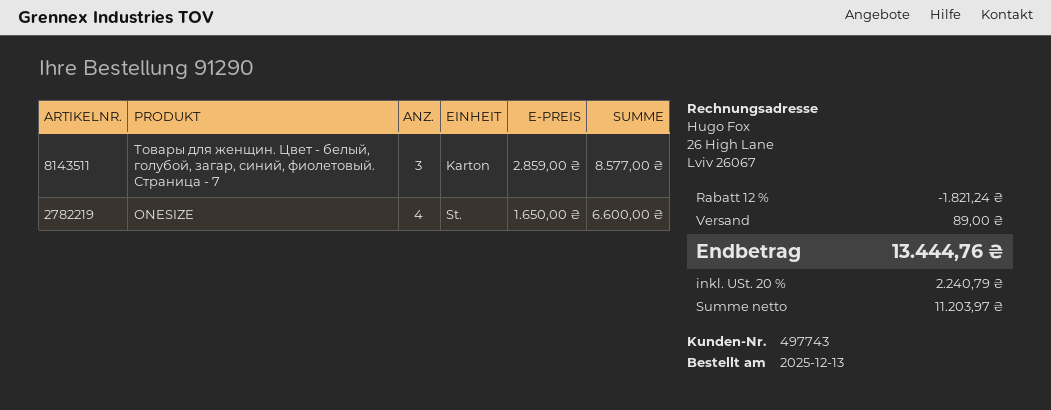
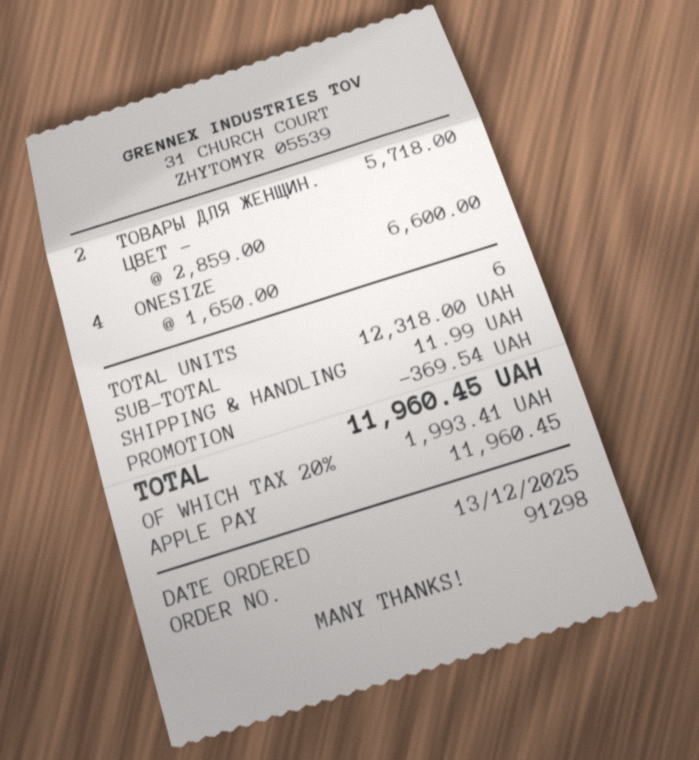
order number: 91290 -> 91298
Товары для женщин. Цвет - белый, голубой, загар, синий, фиолетовый. Страница - 7: 3 x 2859.00 = 8577.00 -> 2 x 2859.00 = 5718.00
discount: 1821.24 -> 369.54
shipping: 89.00 -> 11.99
tax: 20% = 2240.79 -> 20% = 1993.41
total: 13444.76 -> 11960.45

